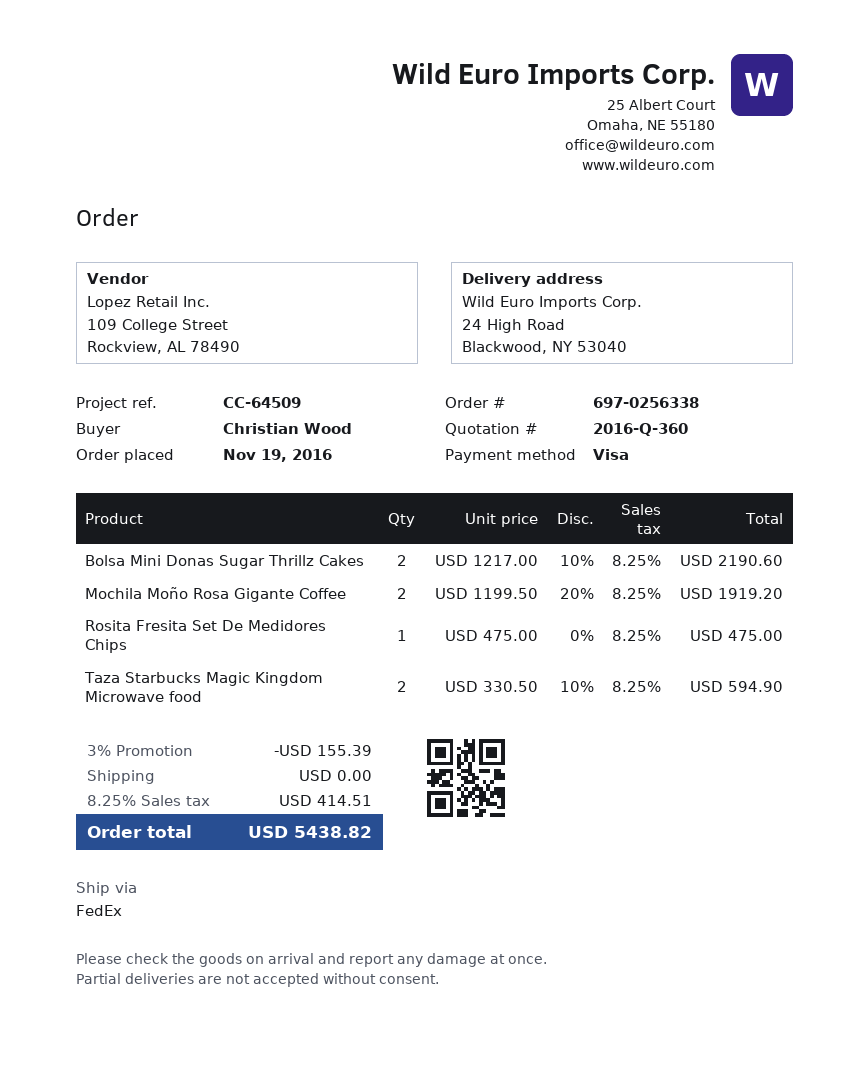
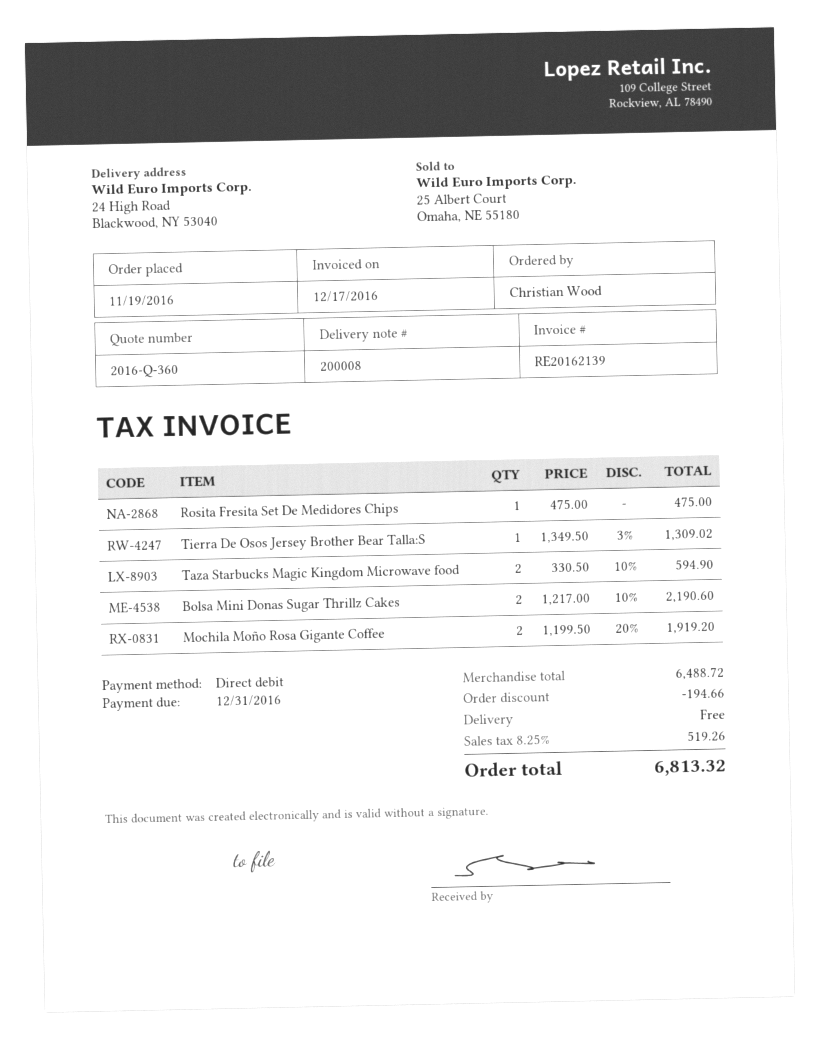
payment method: Visa -> direct debit
Tierra De Osos Jersey Brother Bear Talla:S: none -> 1 x 1349.50 - 3% = 1309.02
discount: 155.39 -> 194.66
tax: 8.25% = 414.51 -> 8.25% = 519.26
total: 5438.82 -> 6813.32

